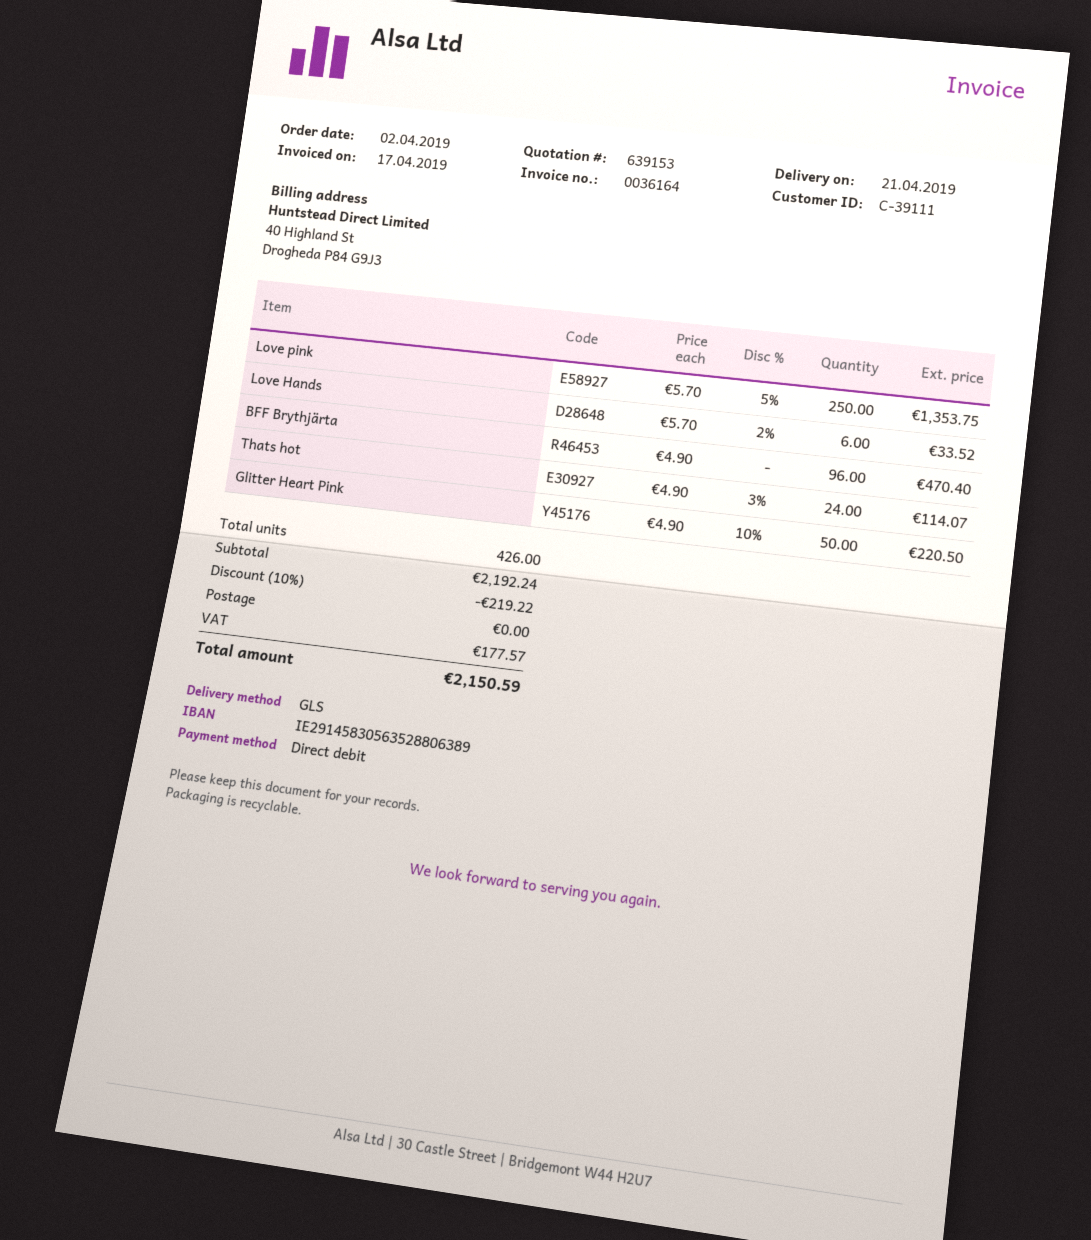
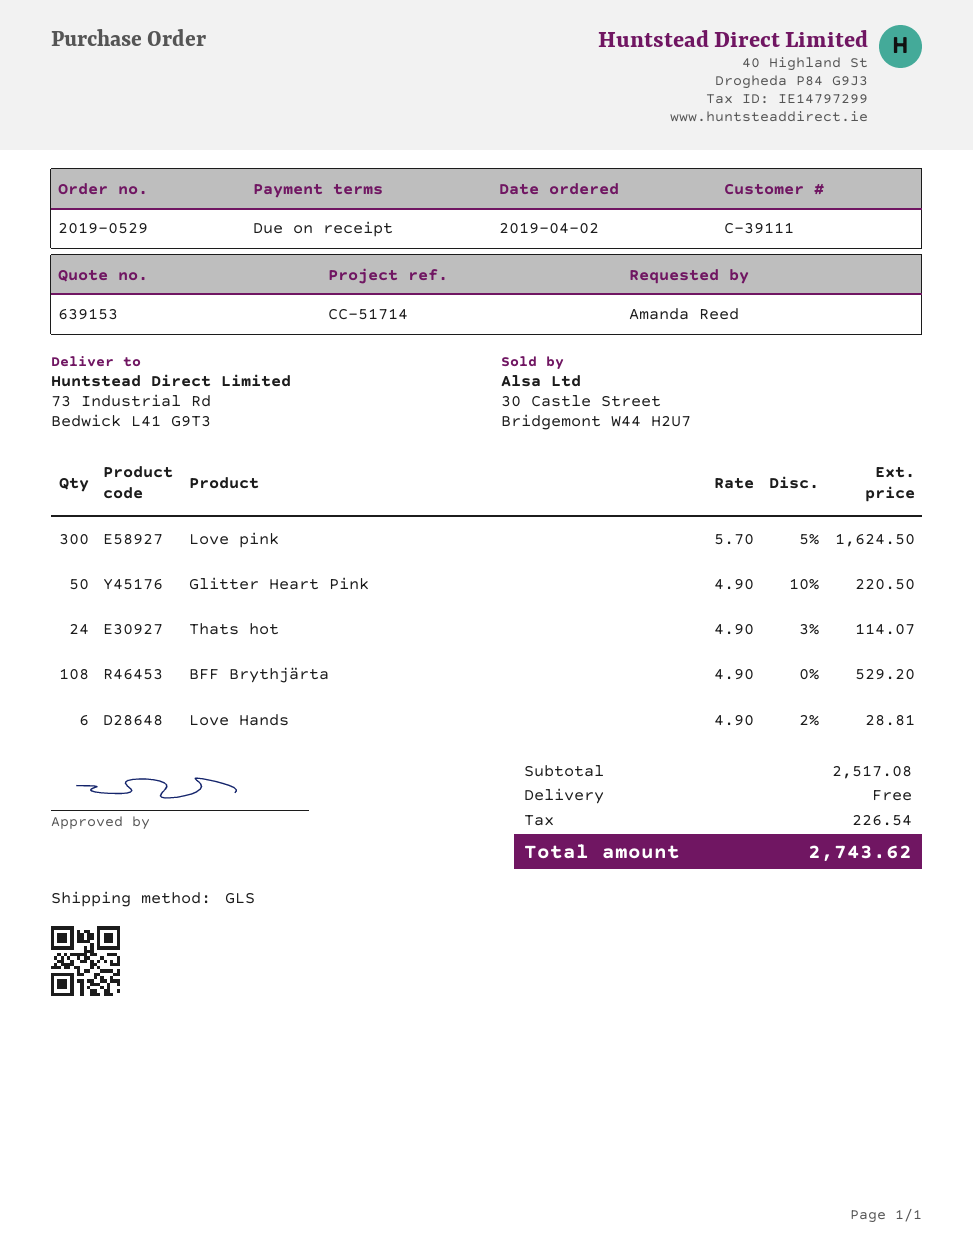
Love pink: 250 x 5.70 - 5% = 1353.75 -> 300 x 5.70 - 5% = 1624.50
Love Hands: 6 x 5.70 - 2% = 33.52 -> 6 x 4.90 - 2% = 28.81
BFF Brythjärta: 96 x 4.90 = 470.40 -> 108 x 4.90 = 529.20
subtotal: 2192.24 -> 2517.08
discount: 10% = 219.22 -> none
tax: 177.57 -> 226.54
total: 2150.59 -> 2743.62

